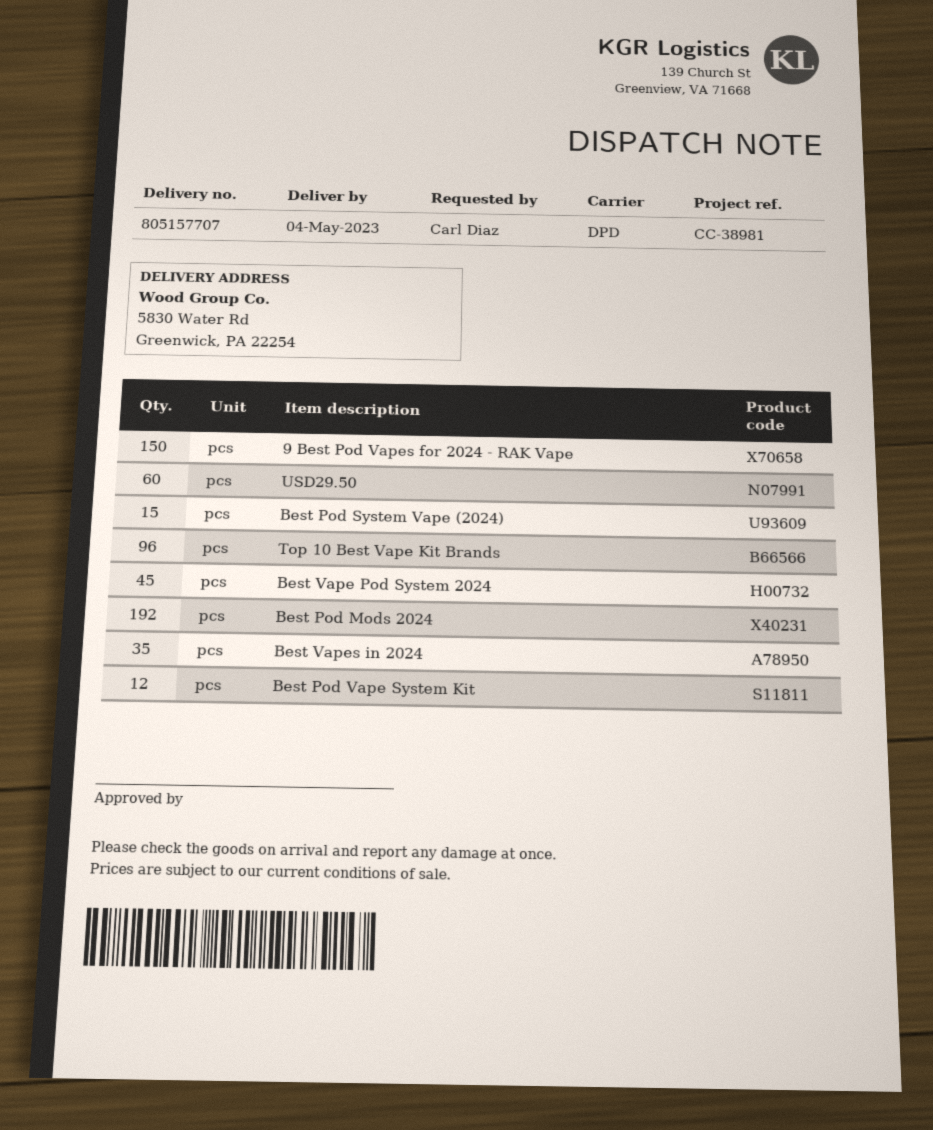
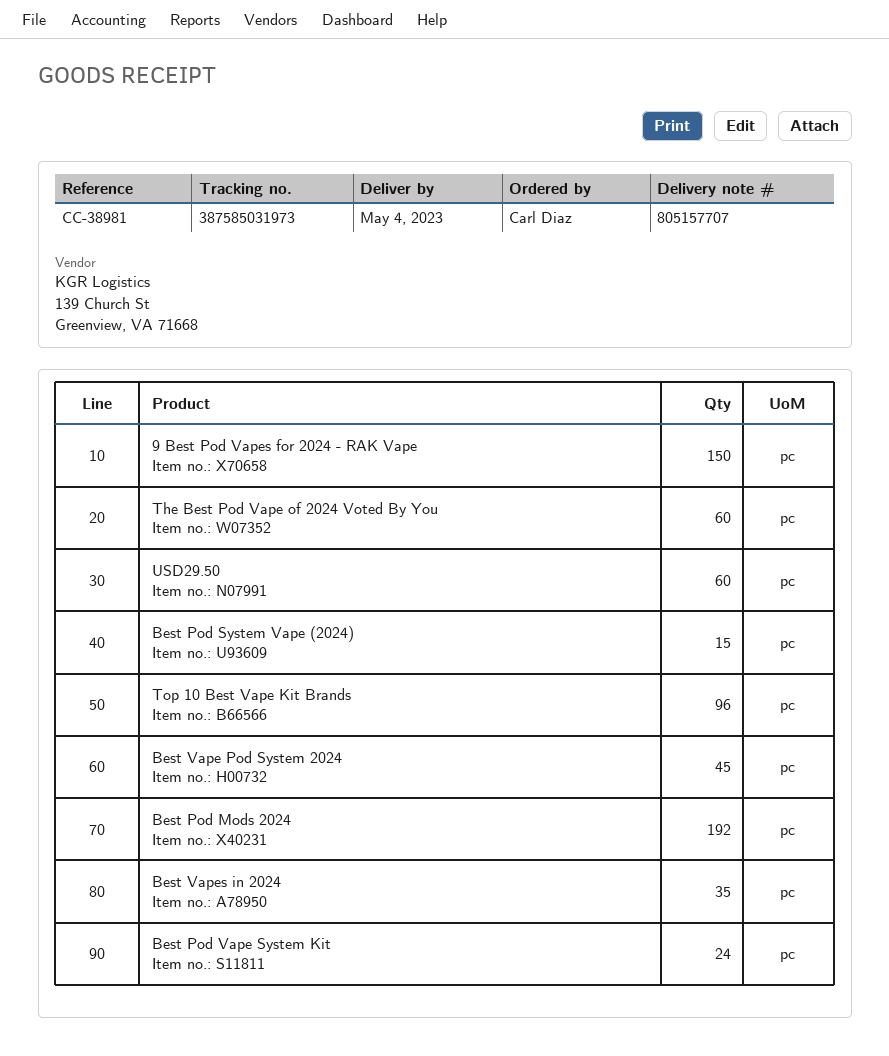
Best Pod Vape System Kit: 12 -> 24
The Best Pod Vape of 2024 Voted By You: none -> 60

